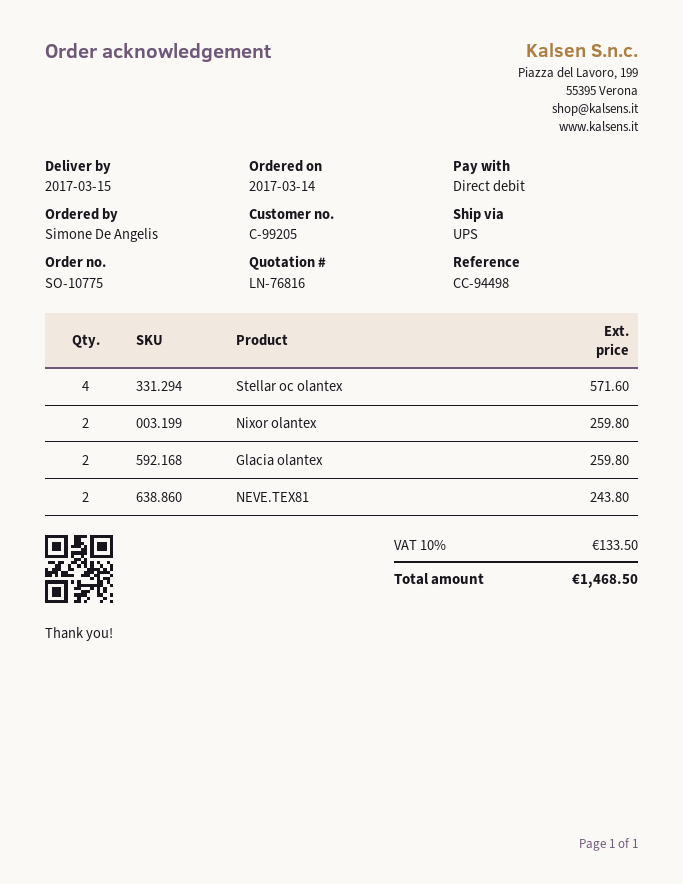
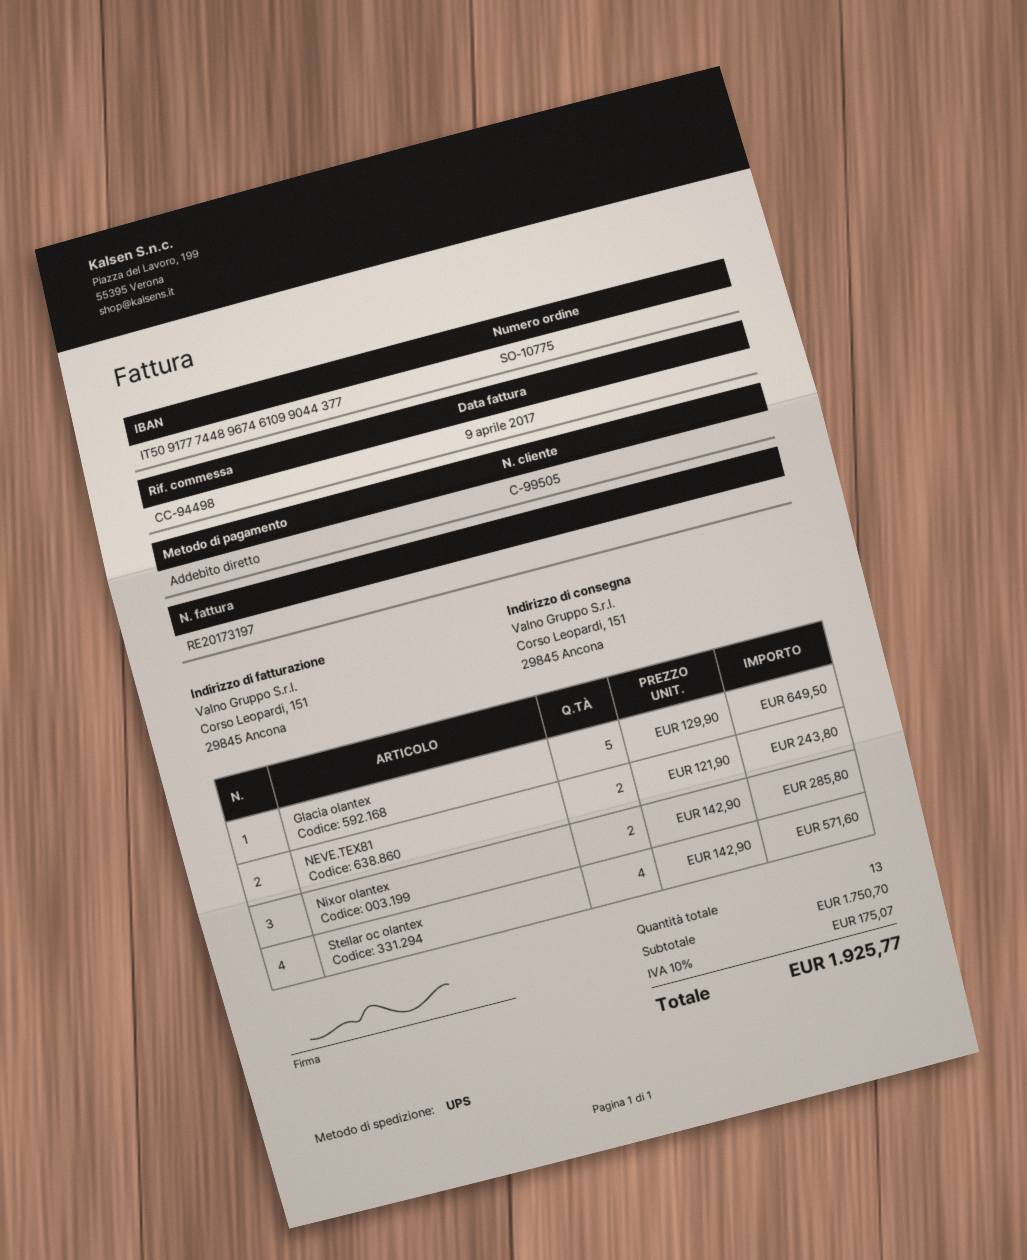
customer number: C-99205 -> C-99505
Nixor olantex: 2 for 259.80 -> 2 for 285.80
Glacia olantex: 2 for 259.80 -> 5 for 649.50
tax: 10% = 133.50 -> 10% = 175.07
total: 1468.50 -> 1925.77

